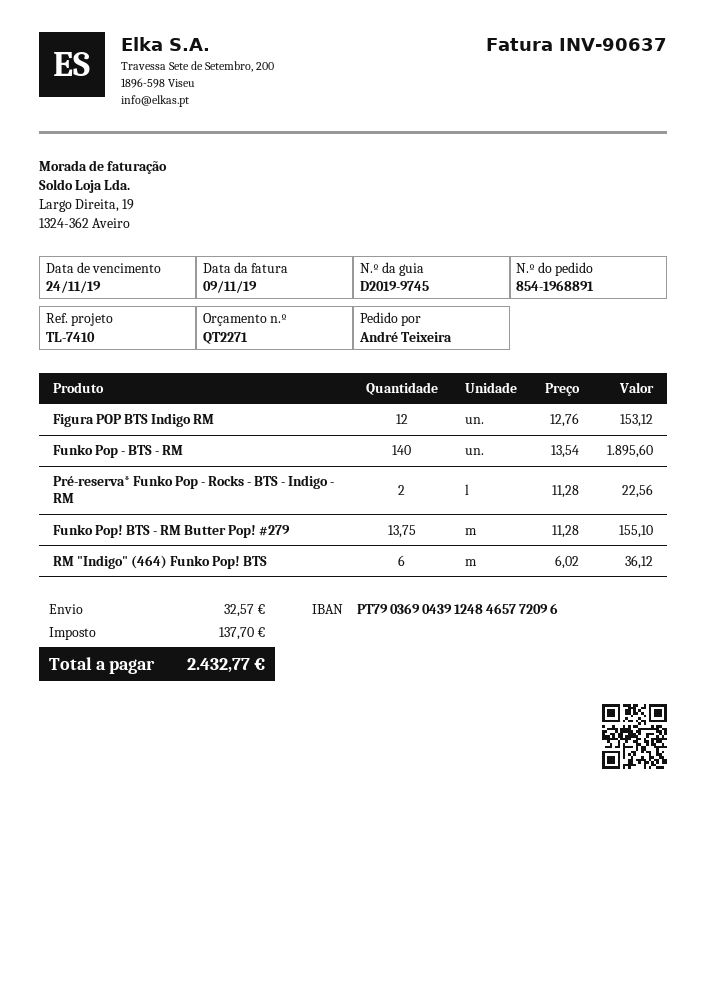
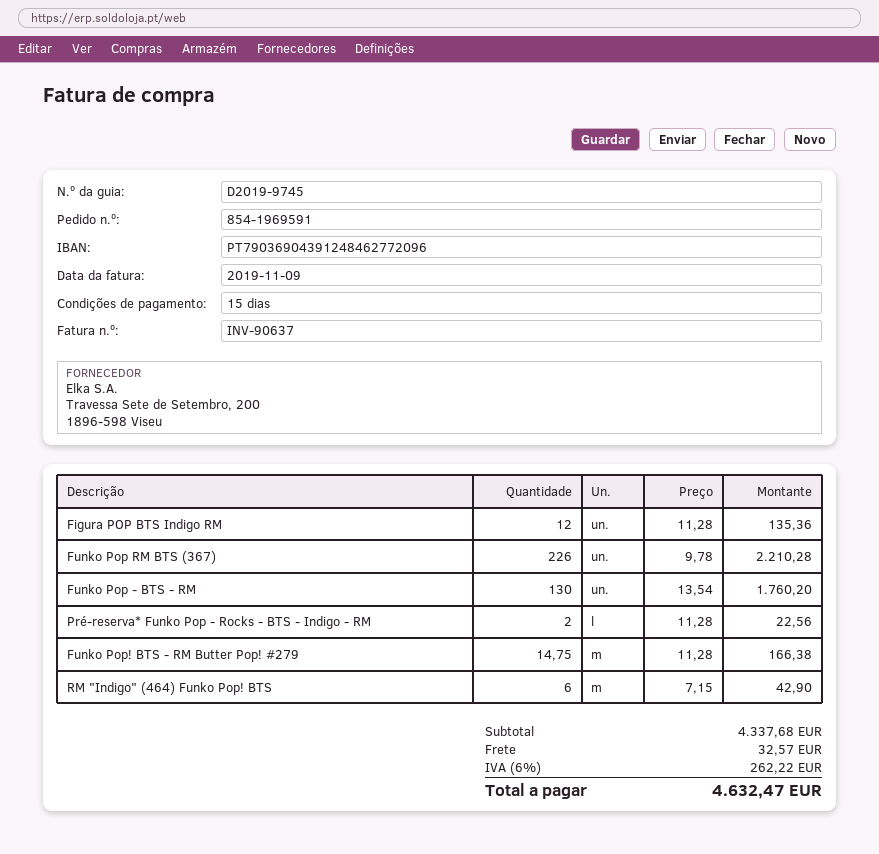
order number: 854-1968891 -> 854-1969591
bank account: PT79036904391248465772096 -> PT79036904391248462772096
Figura POP BTS Indigo RM: 12 x 12.76 = 153.12 -> 12 x 11.28 = 135.36
Funko Pop - BTS - RM: 140 x 13.54 = 1895.60 -> 130 x 13.54 = 1760.20
Funko Pop! BTS - RM Butter Pop! #279: 13.75 x 11.28 = 155.10 -> 14.75 x 11.28 = 166.38
RM "Indigo" (464) Funko Pop! BTS: 6 x 6.02 = 36.12 -> 6 x 7.15 = 42.90
Funko Pop RM BTS (367): none -> 226 x 9.78 = 2210.28
tax: 137.70 -> 262.22
total: 2432.77 -> 4632.47

